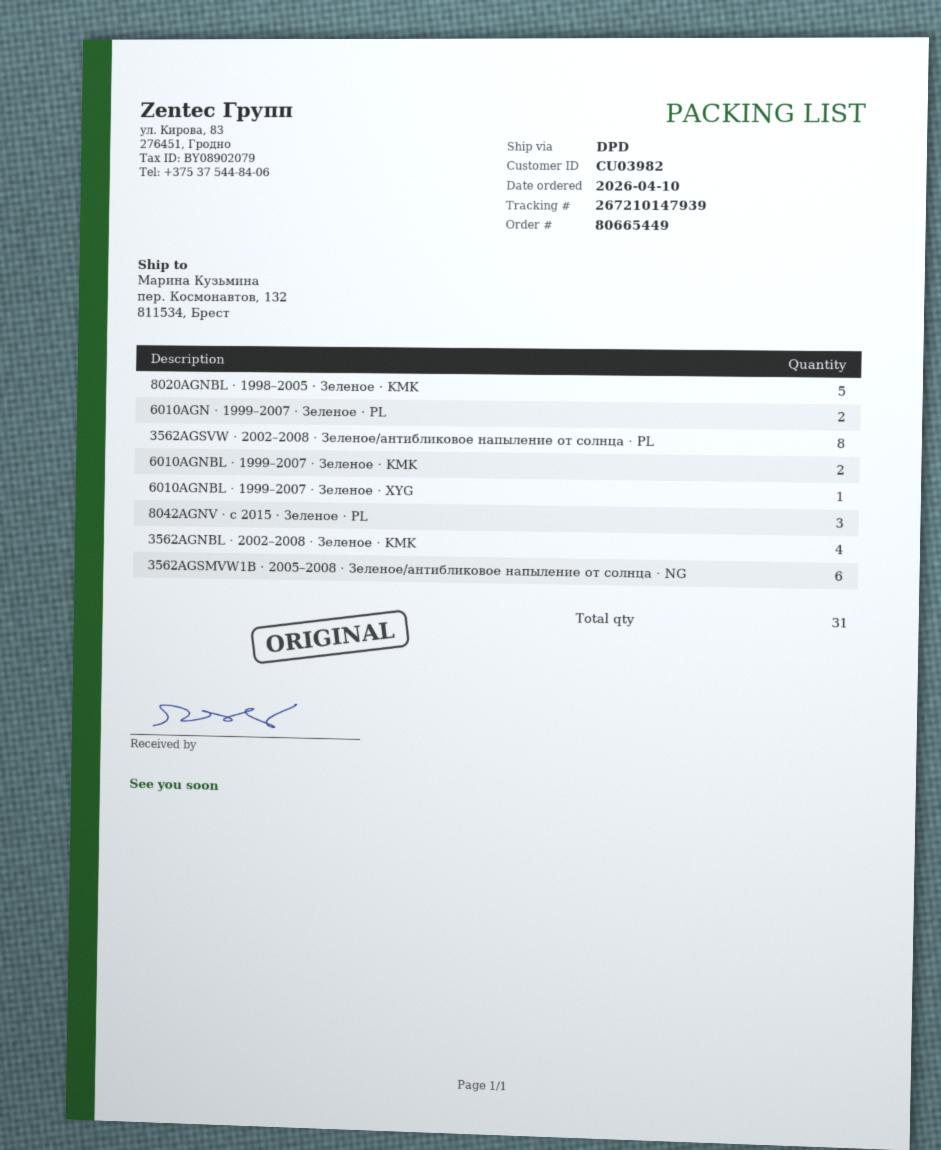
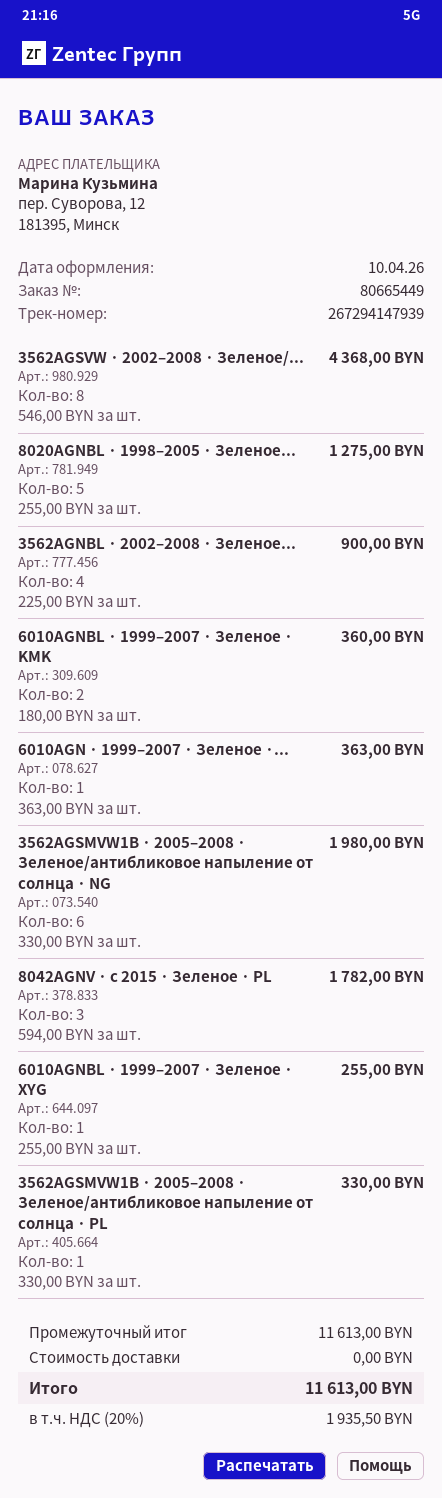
tracking number: 267210147939 -> 267294147939
6010AGN · 1999–2007 · Зеленое · PL: 2 -> 1
3562AGSMVW1B · 2005–2008 · Зеленое/антибликовое напыление от солнца · PL: none -> 1

